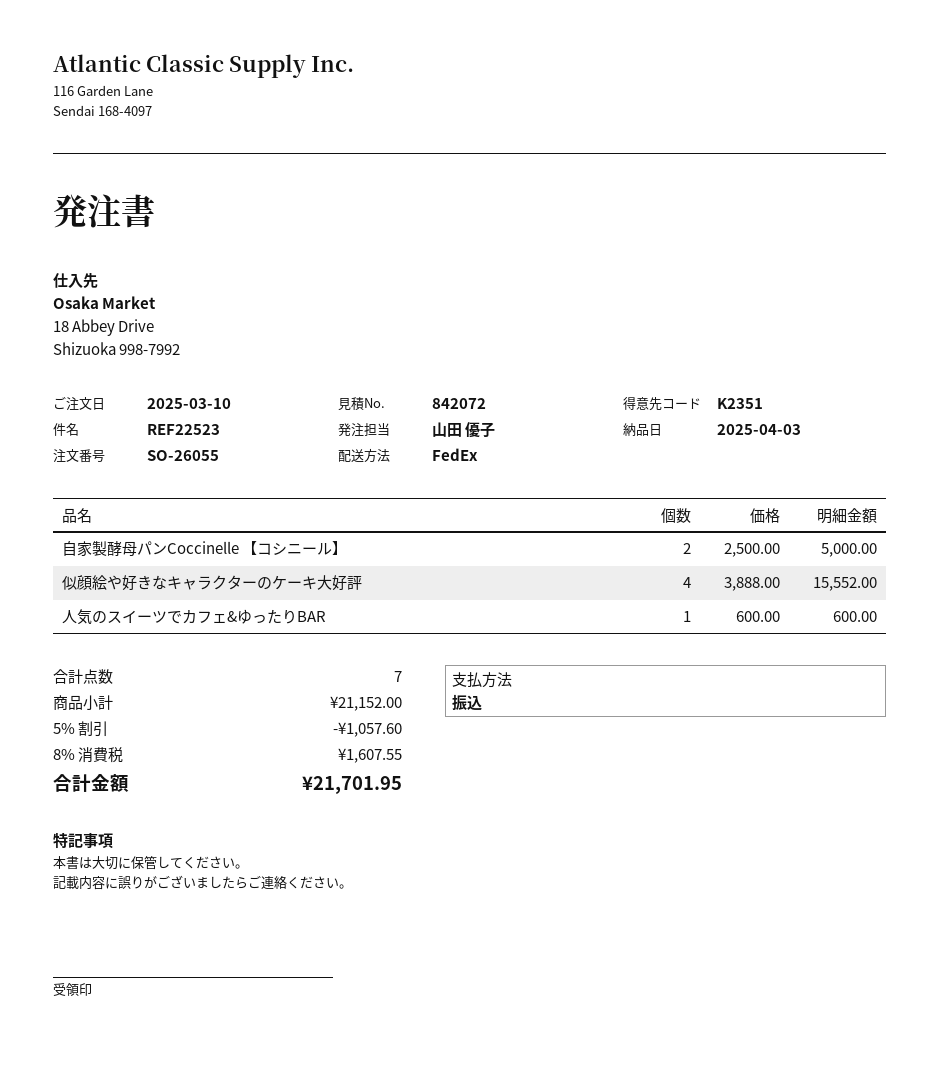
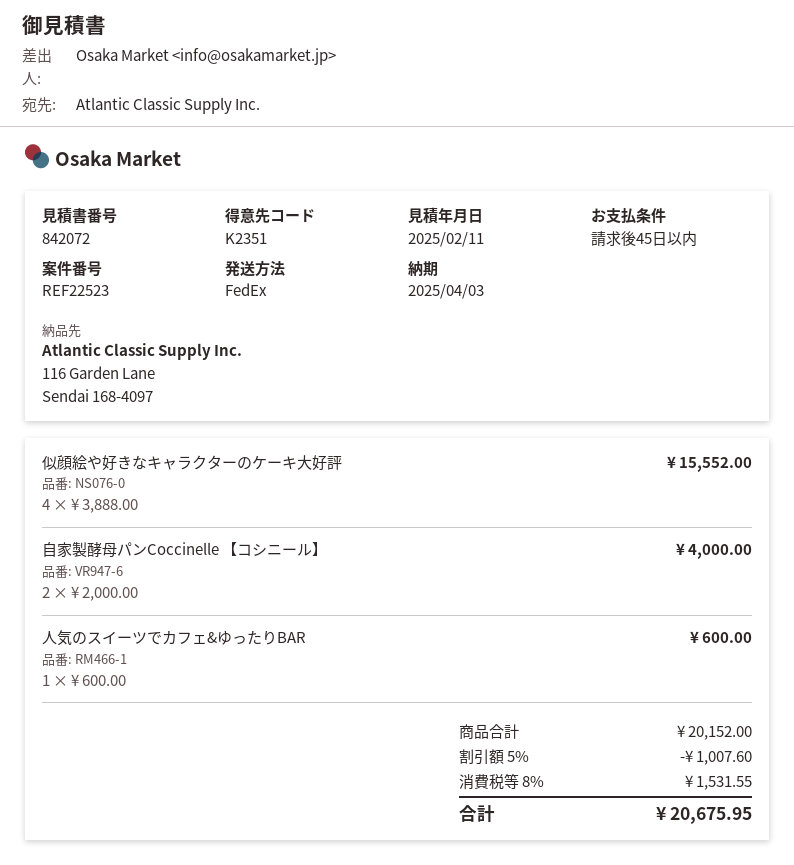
自家製酵母パンCoccinelle 【コシニール】: 2 x 2500.00 = 5000.00 -> 2 x 2000.00 = 4000.00
subtotal: 21152.00 -> 20152.00
discount: 5% = 1057.60 -> 5% = 1007.60
tax: 8% = 1607.55 -> 8% = 1531.55
total: 21701.95 -> 20675.95

